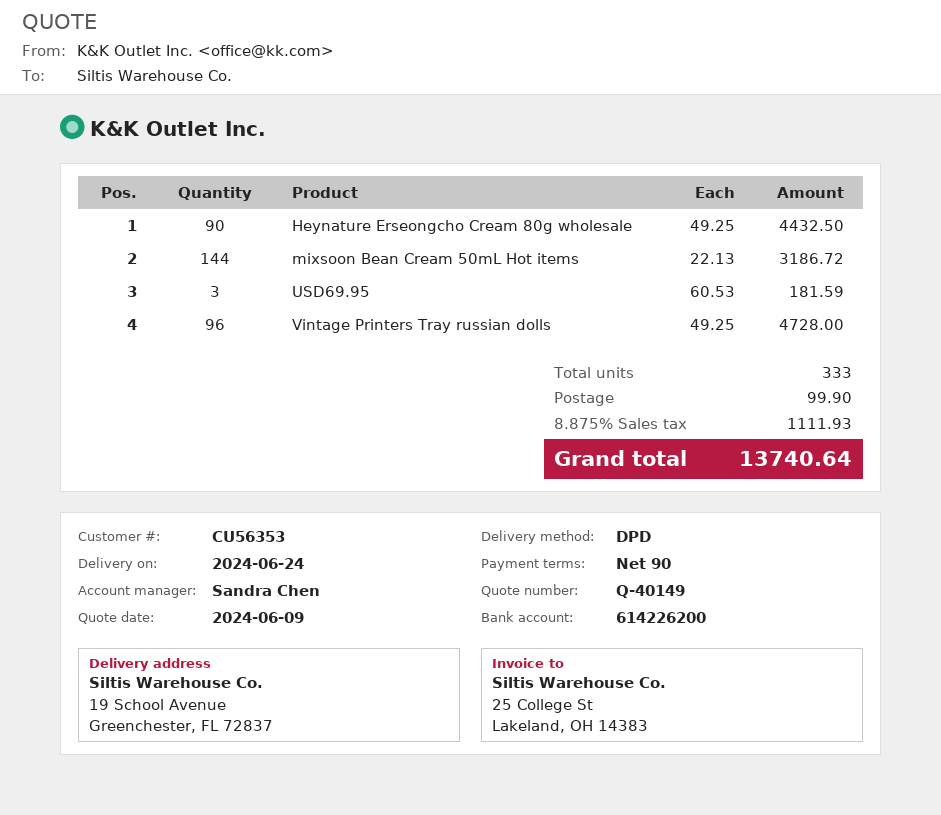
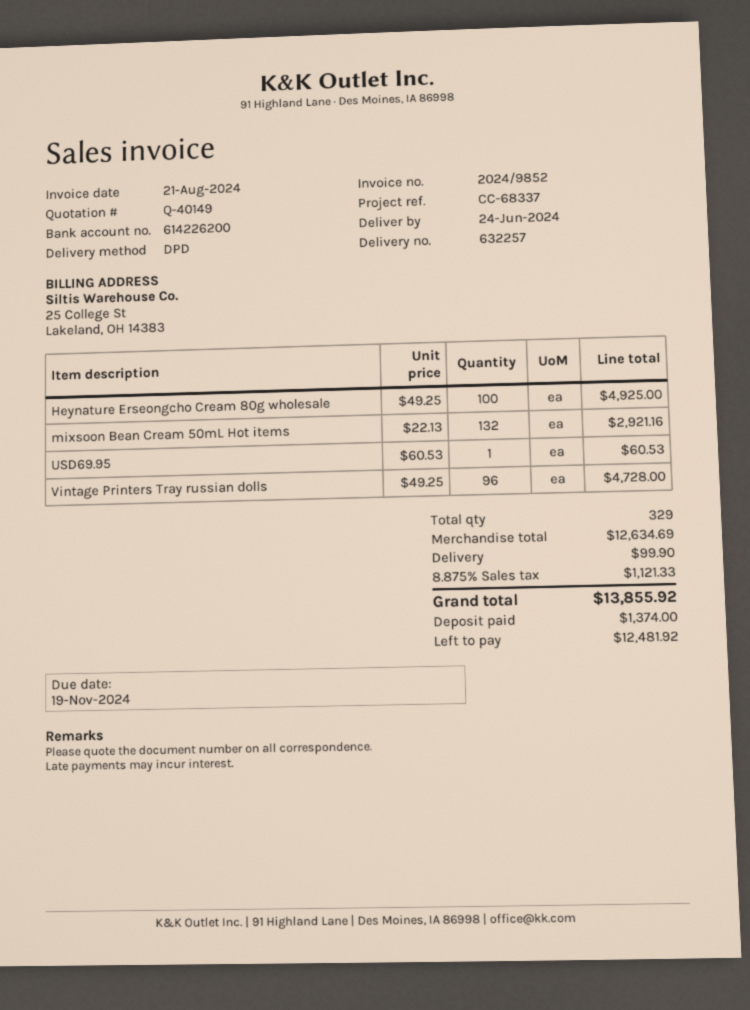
Heynature Erseongcho Cream 80g wholesale: 90 x 49.25 = 4432.50 -> 100 x 49.25 = 4925.00
mixsoon Bean Cream 50mL Hot items: 144 x 22.13 = 3186.72 -> 132 x 22.13 = 2921.16
USD69.95: 3 x 60.53 = 181.59 -> 1 x 60.53 = 60.53
total quantity: 333 -> 329
tax: 8.875% = 1111.93 -> 8.875% = 1121.33
total: 13740.64 -> 13855.92

